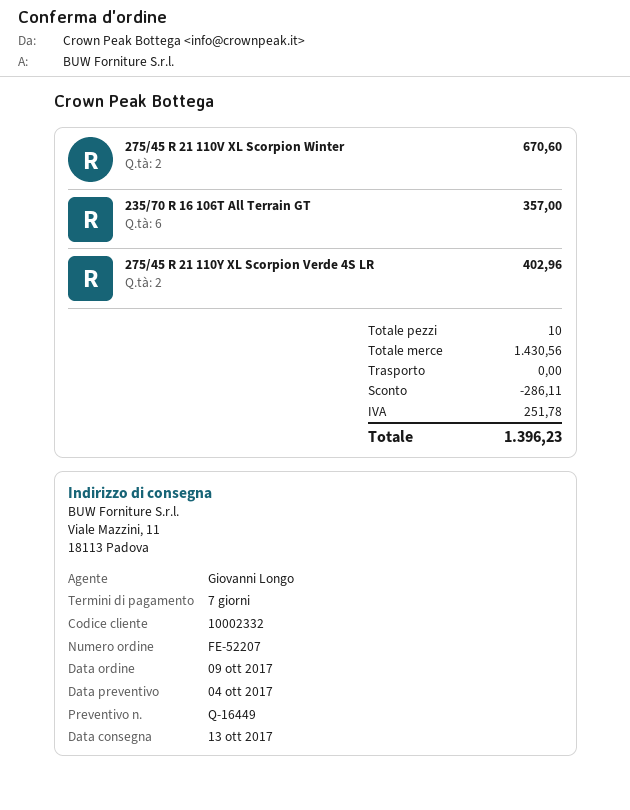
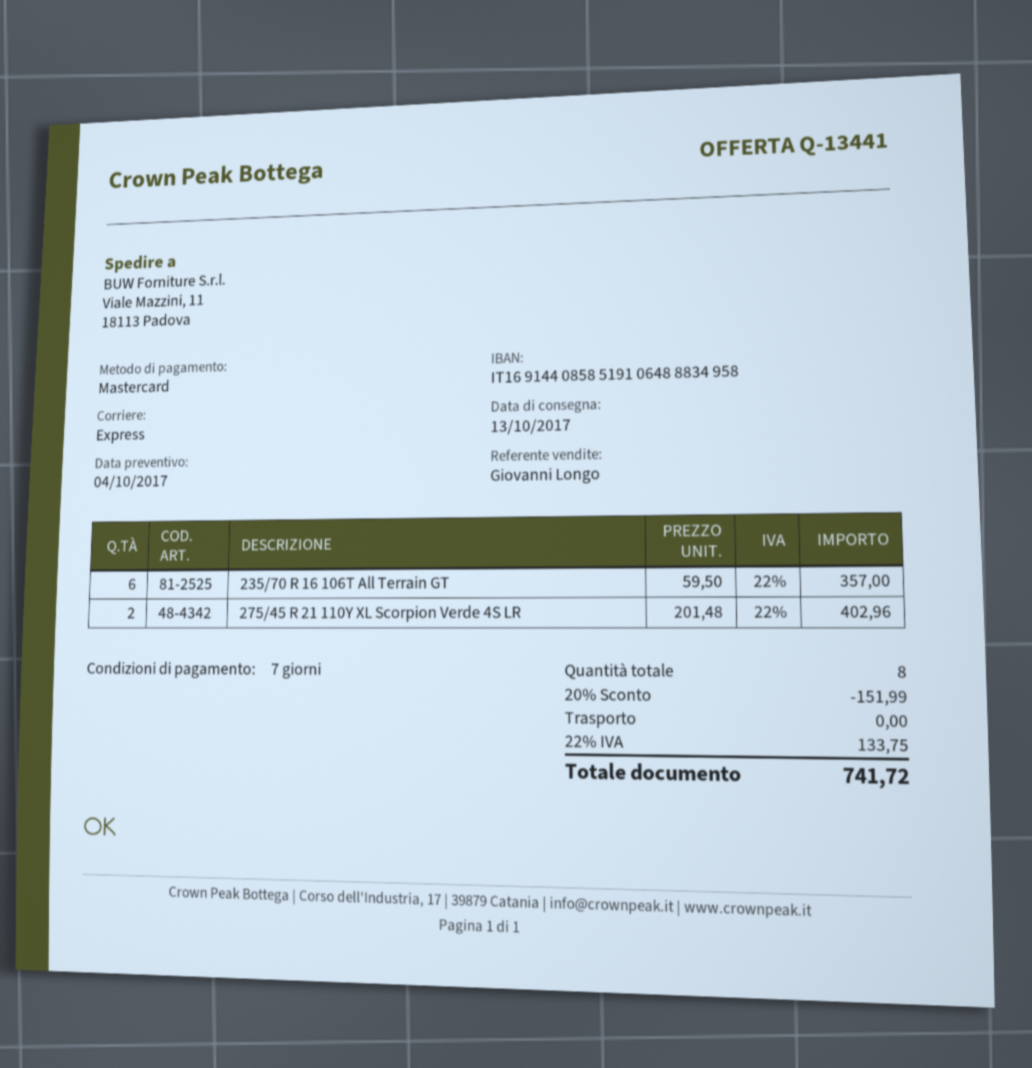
quote number: Q-16449 -> Q-13441
275/45 R 21 110V XL Scorpion Winter: 2 for 670.60 -> none
total quantity: 10 -> 8
discount: 286.11 -> 151.99
tax: 251.78 -> 133.75
total: 1396.23 -> 741.72

